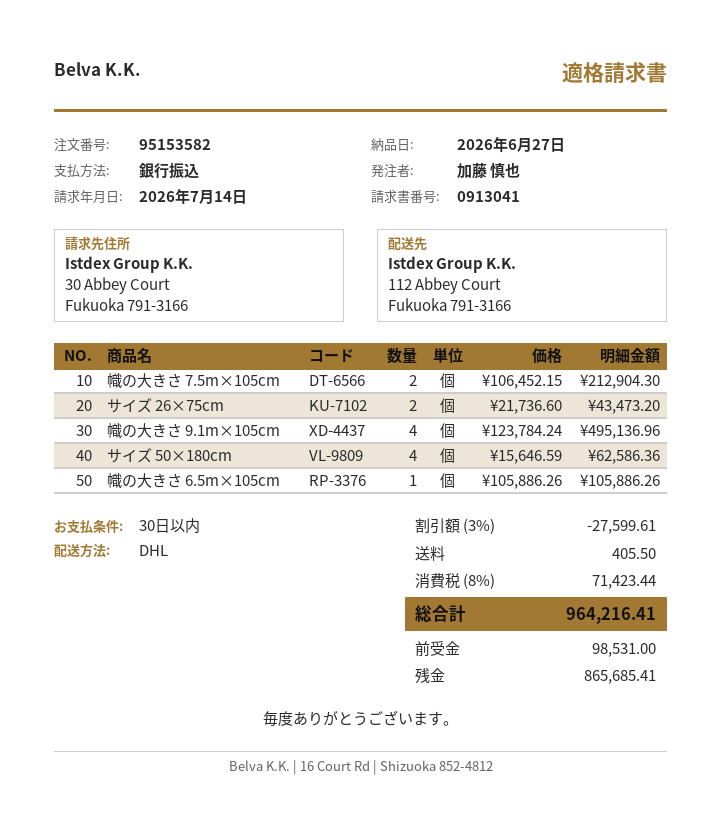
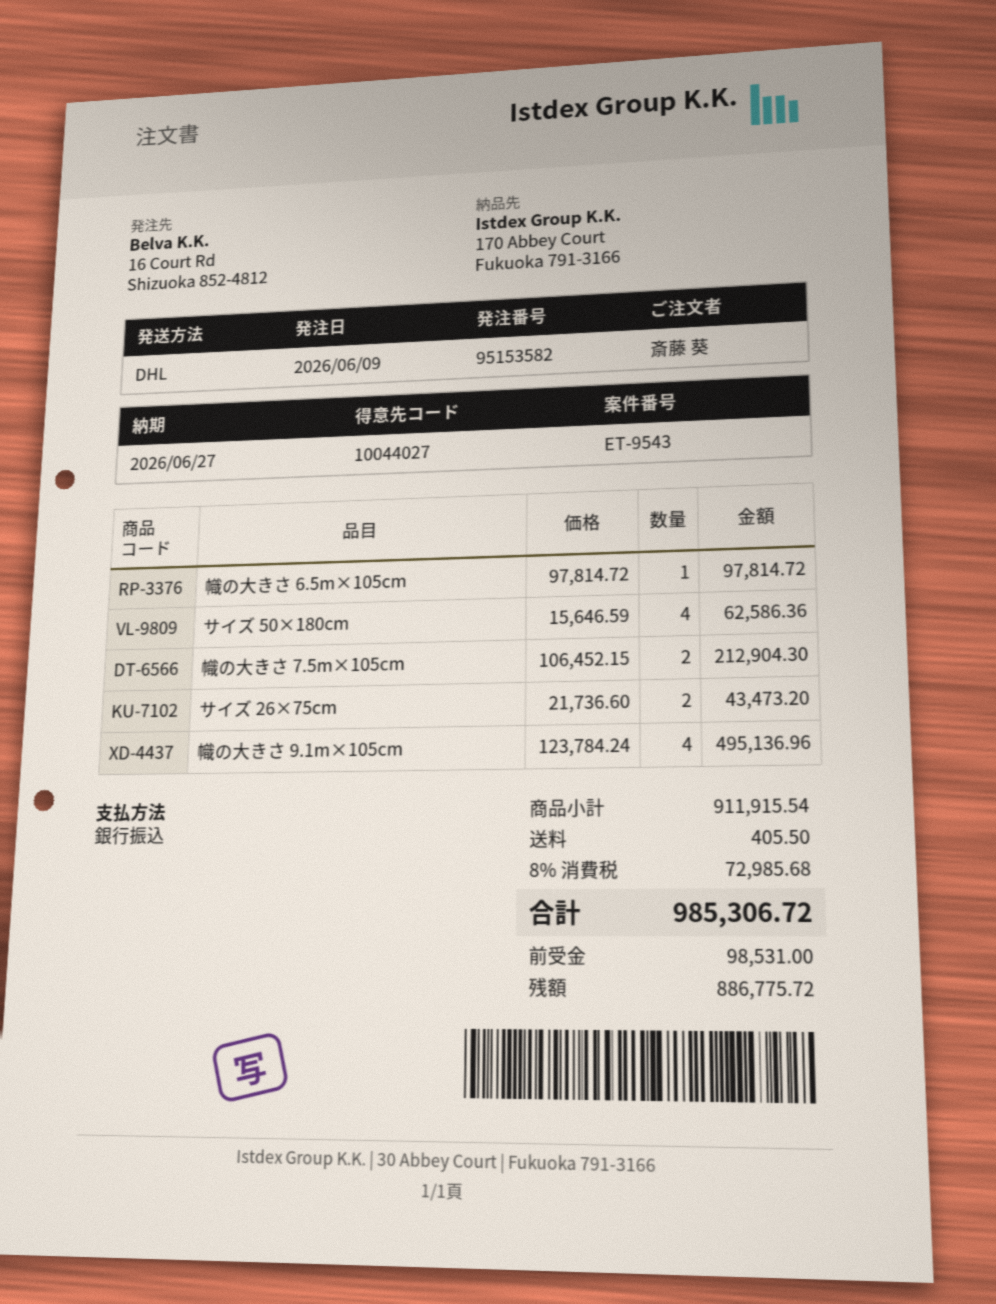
ordered by: 加藤 慎也 -> 斎藤 葵
ship to: 112 Abbey Court, Fukuoka 791-3166 -> 170 Abbey Court, Fukuoka 791-3166
幟の大きさ 6.5m×105cm: 1 x 105886.26 = 105886.26 -> 1 x 97814.72 = 97814.72
discount: 3% = 27599.61 -> none
tax: 8% = 71423.44 -> 8% = 72985.68
total: 964216.41 -> 985306.72
balance: 865685.41 -> 886775.72

